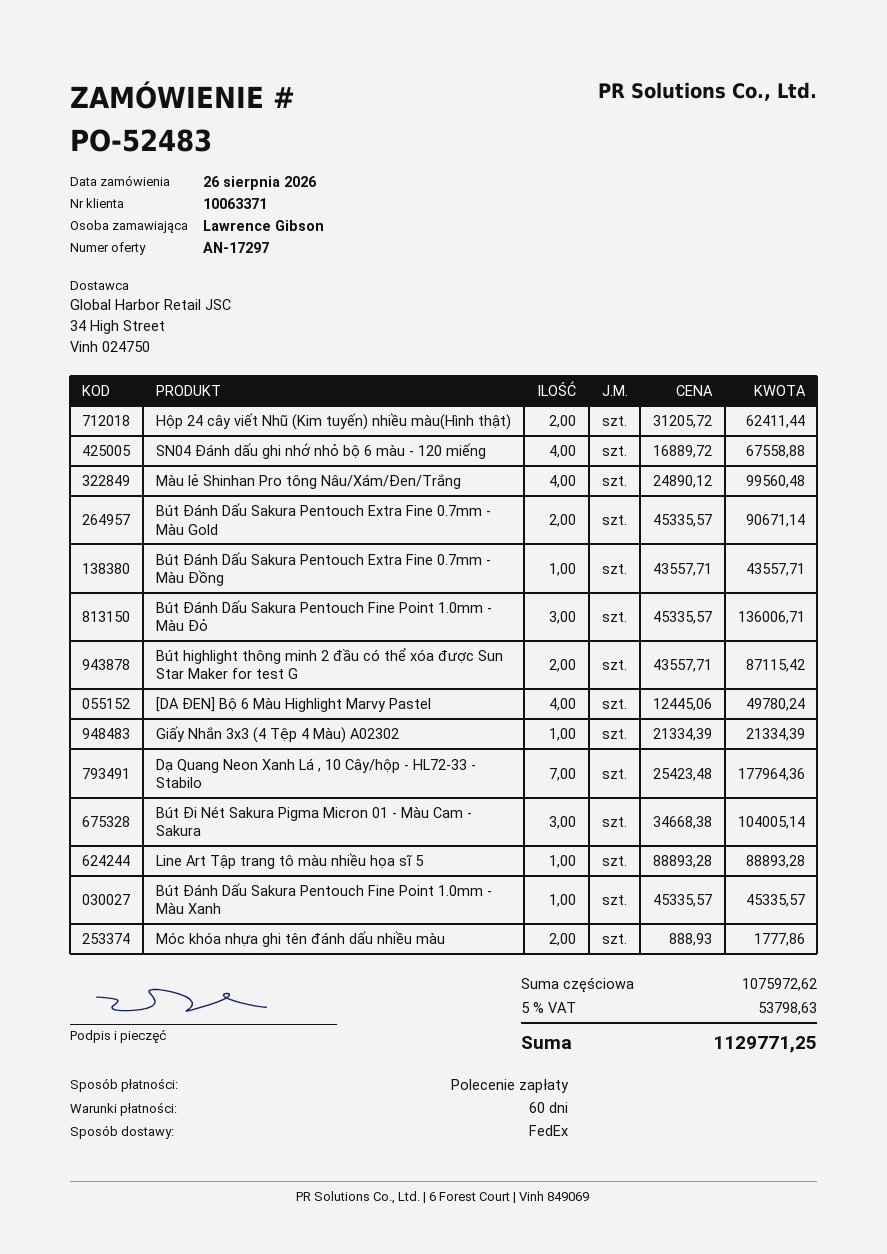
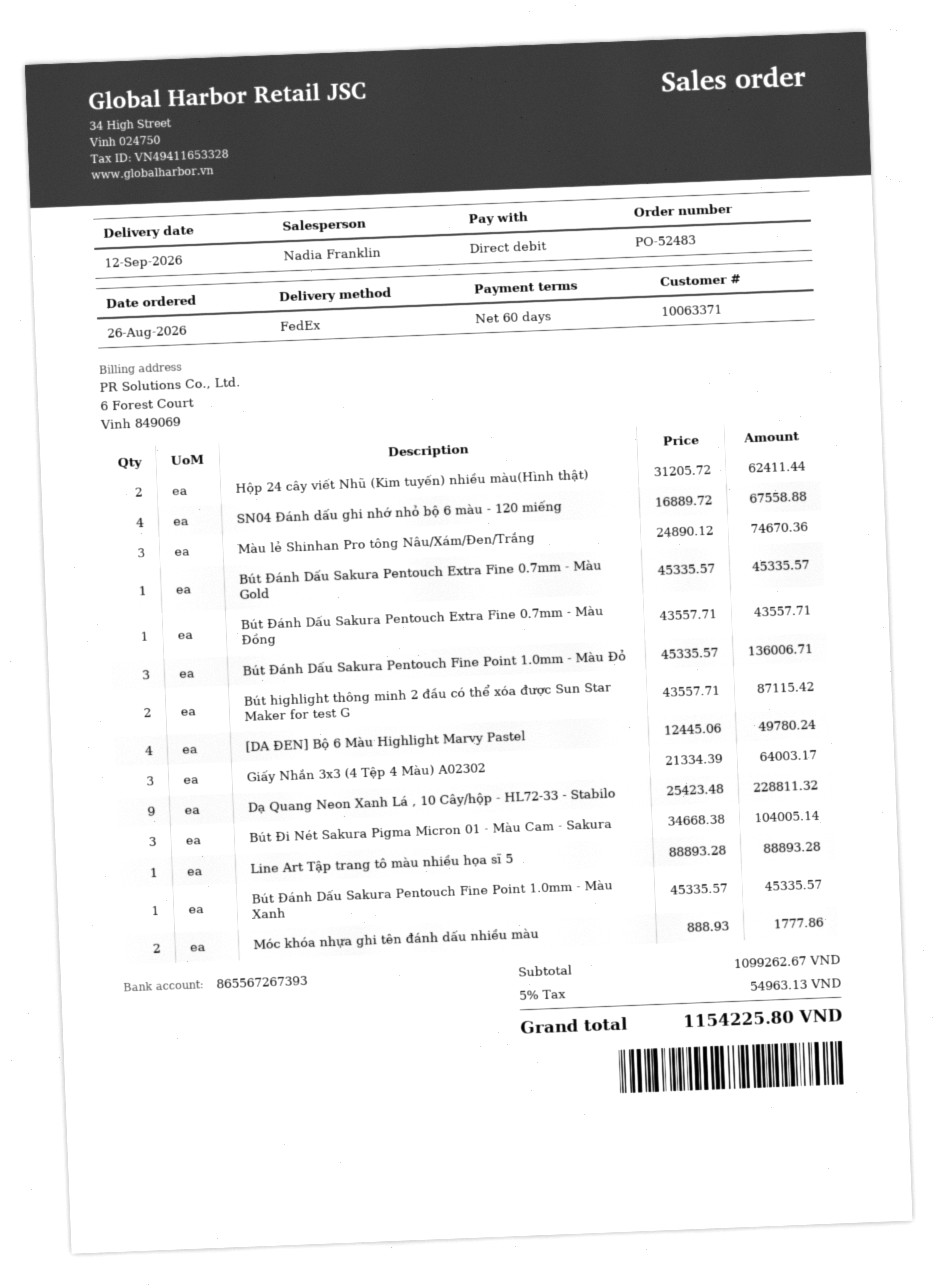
Màu lẻ Shinhan Pro tông Nâu/Xám/Đen/Trắng: 4 x 24890.12 = 99560.48 -> 3 x 24890.12 = 74670.36
Bút Đánh Dấu Sakura Pentouch Extra Fine 0.7mm - Màu Gold: 2 x 45335.57 = 90671.14 -> 1 x 45335.57 = 45335.57
Giấy Nhắn 3x3 (4 Tệp 4 Màu) A02302: 1 x 21334.39 = 21334.39 -> 3 x 21334.39 = 64003.17
Dạ Quang Neon Xanh Lá , 10 Cây/hộp - HL72-33 - Stabilo: 7 x 25423.48 = 177964.36 -> 9 x 25423.48 = 228811.32
subtotal: 1075972.62 -> 1099262.67
tax: 5% = 53798.63 -> 5% = 54963.13
total: 1129771.25 -> 1154225.80

